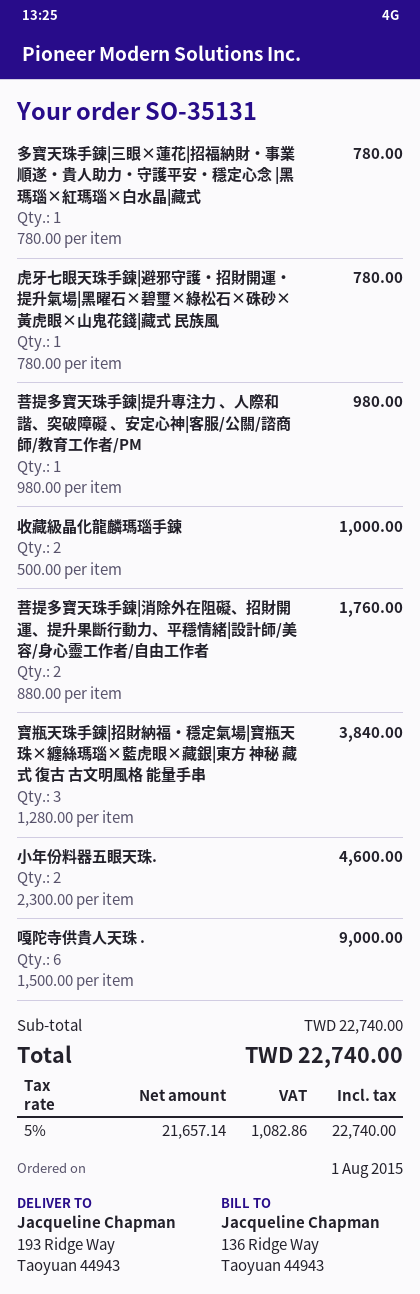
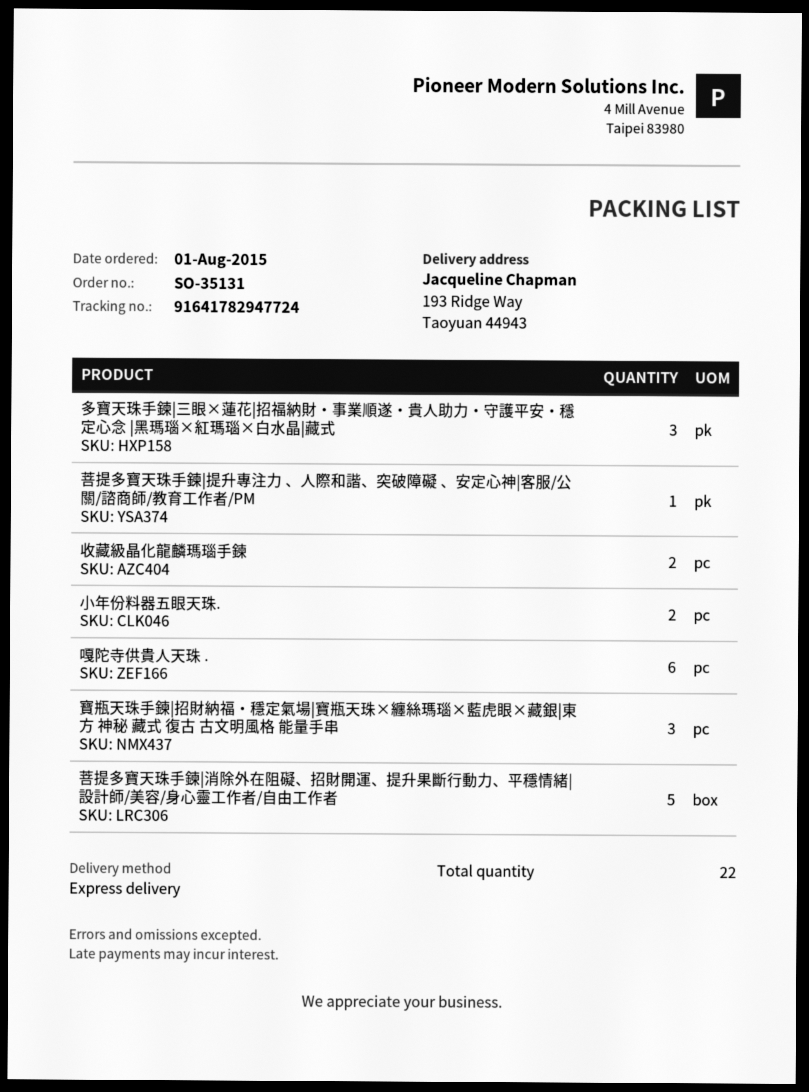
多寶天珠手鍊|三眼×蓮花|招福納財・事業順遂・貴人助力・守護平安・穩定心念 |黑瑪瑙×紅瑪瑙×白水晶|藏式: 1 -> 3
虎牙七眼天珠手鍊|避邪守護・招財開運・提升氣場|黑曜石×碧璽×綠松石×硃砂×黃虎眼×山鬼花錢|藏式 民族風: 1 -> none
菩提多寶天珠手鍊|消除外在阻礙、招財開運、提升果斷行動力、平穩情緒|設計師/美容/身心靈工作者/自由工作者: 2 -> 5

